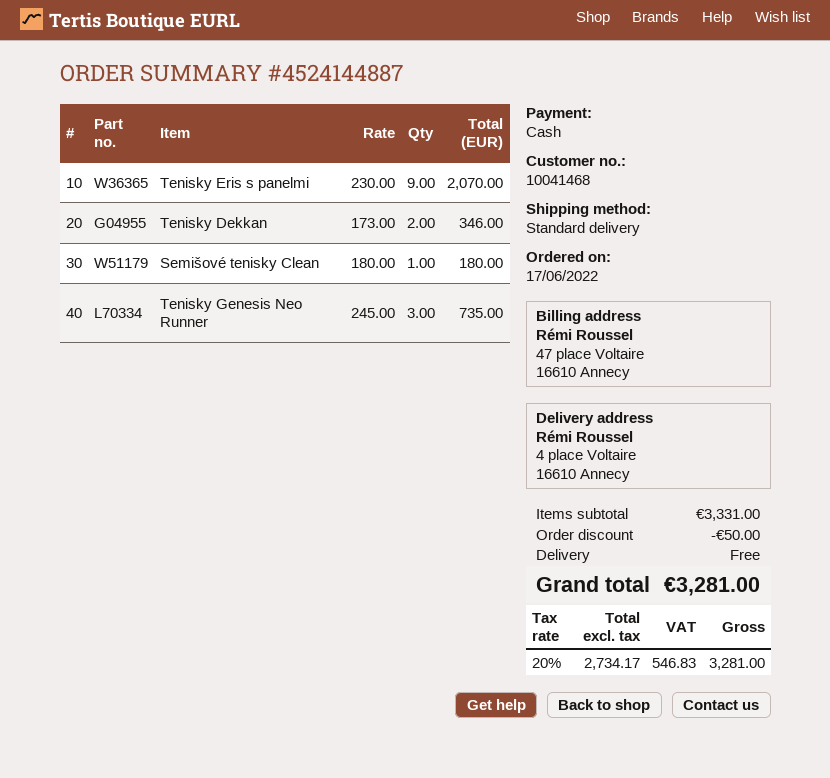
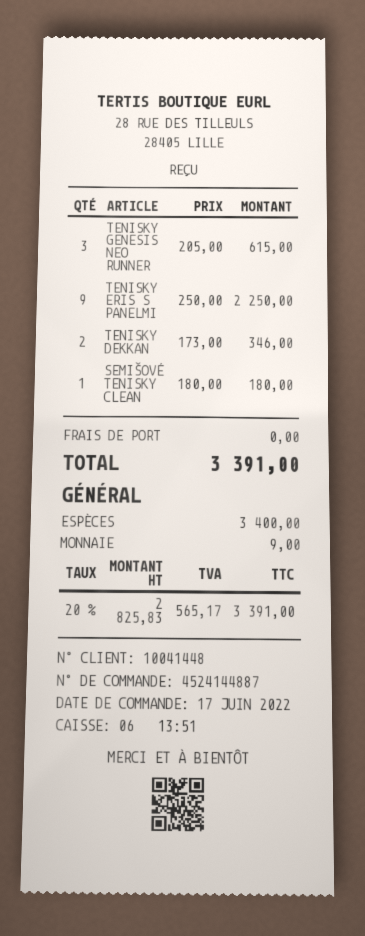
customer number: 10041468 -> 10041448
Tenisky Eris s panelmi: 9 x 230.00 = 2070.00 -> 9 x 250.00 = 2250.00
Tenisky Genesis Neo Runner: 3 x 245.00 = 735.00 -> 3 x 205.00 = 615.00
discount: 50.00 -> none
net: 2734.17 -> 2825.83
tax: 20% = 546.83 -> 20% = 565.17
total: 3281.00 -> 3391.00

